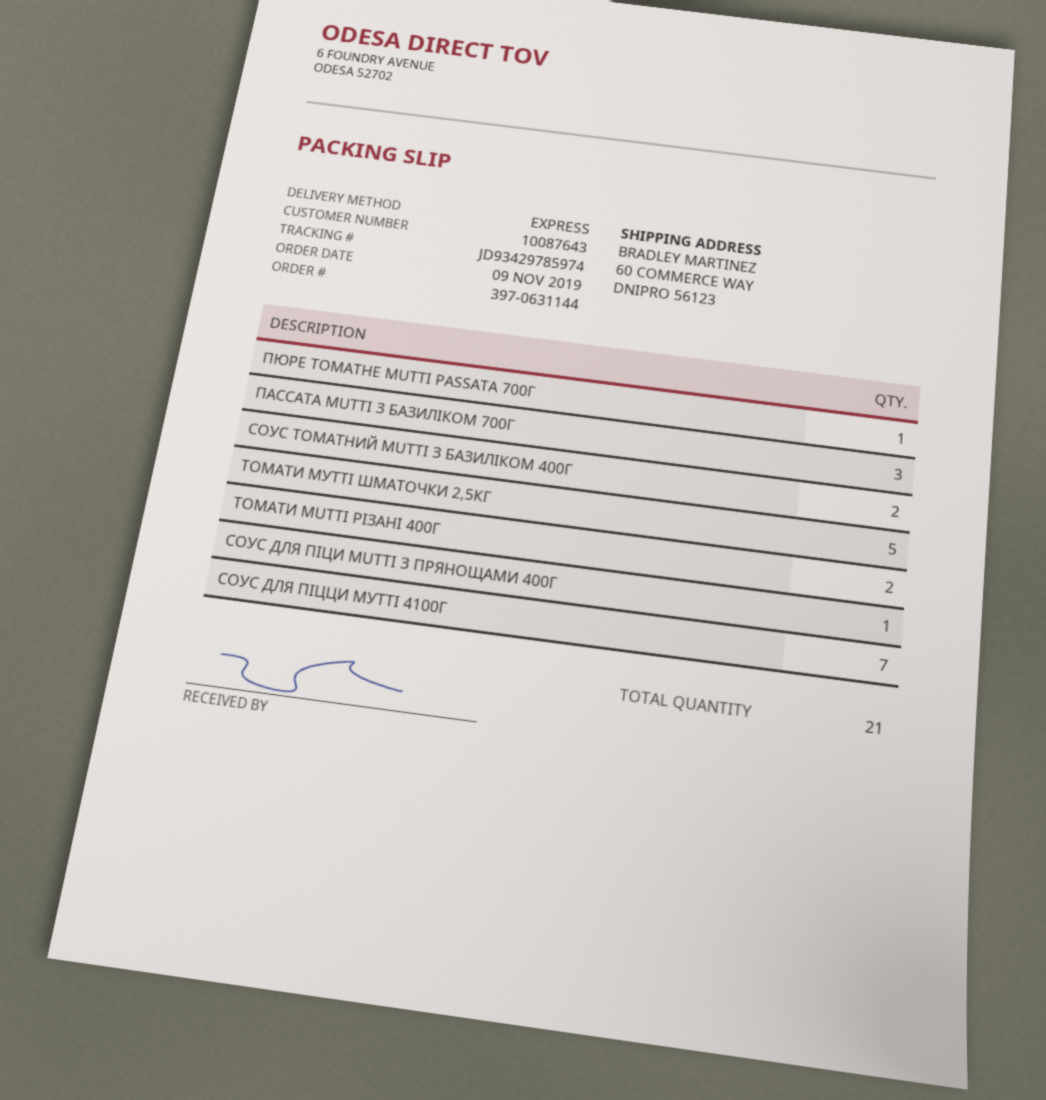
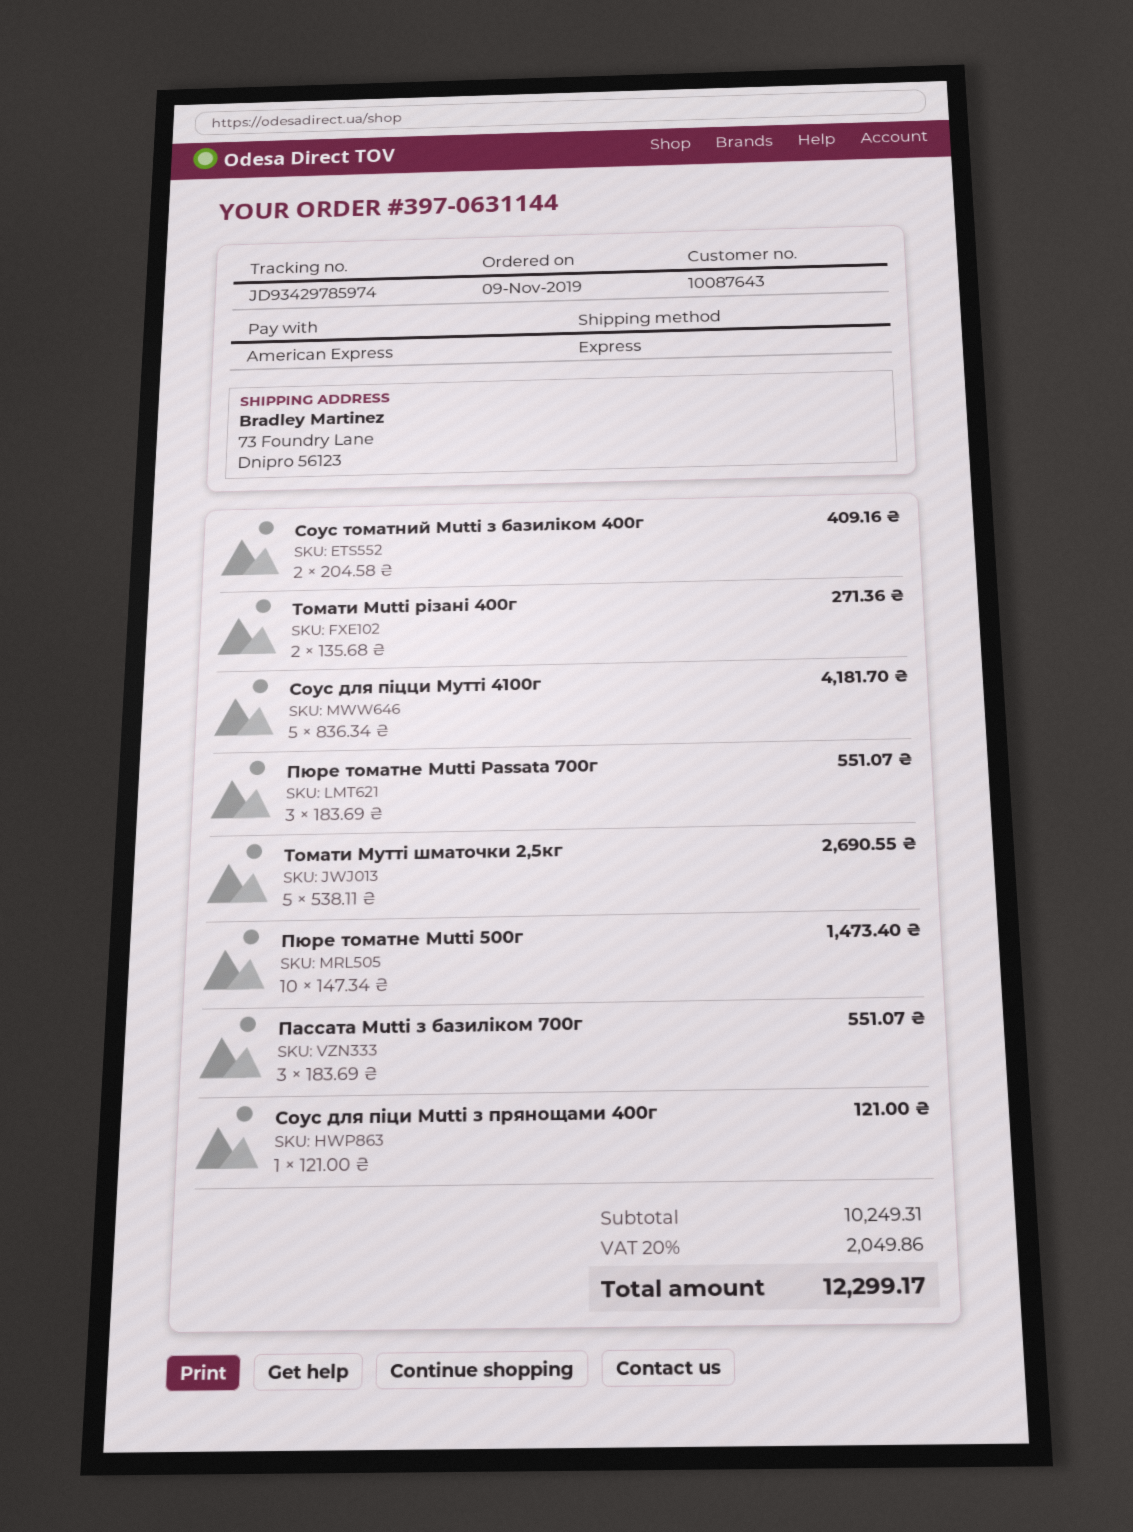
ship to: 60 COMMERCE WAY, DNIPRO 56123 -> 73 Foundry Lane, Dnipro 56123
ПЮРЕ ТОМАТНЕ MUTTI PASSATA 700Г: 1 -> 3
СОУС ДЛЯ ПІЦЦИ МУТТІ 4100Г: 7 -> 5
Пюре томатне Mutti 500г: none -> 10

